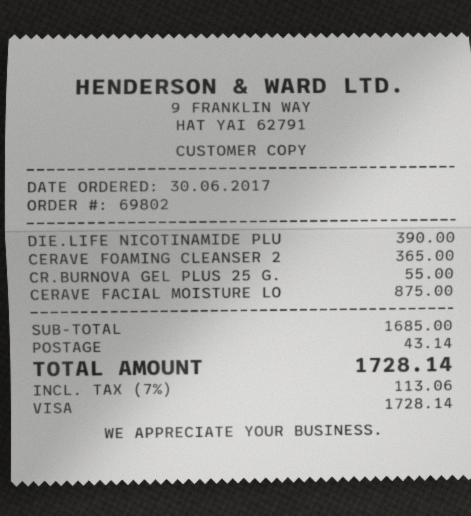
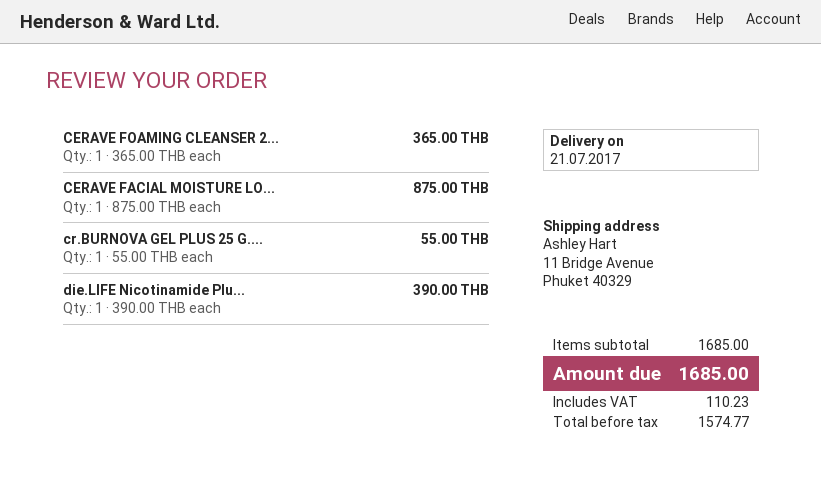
shipping: 43.14 -> none
tax: 113.06 -> 110.23
total: 1728.14 -> 1685.00

